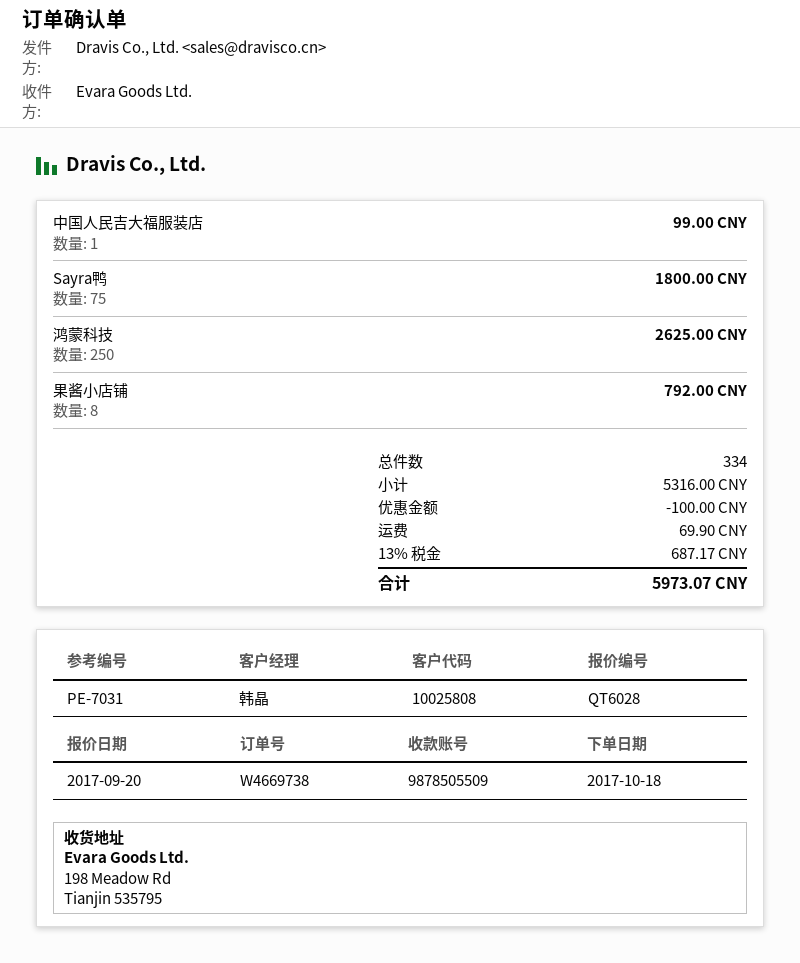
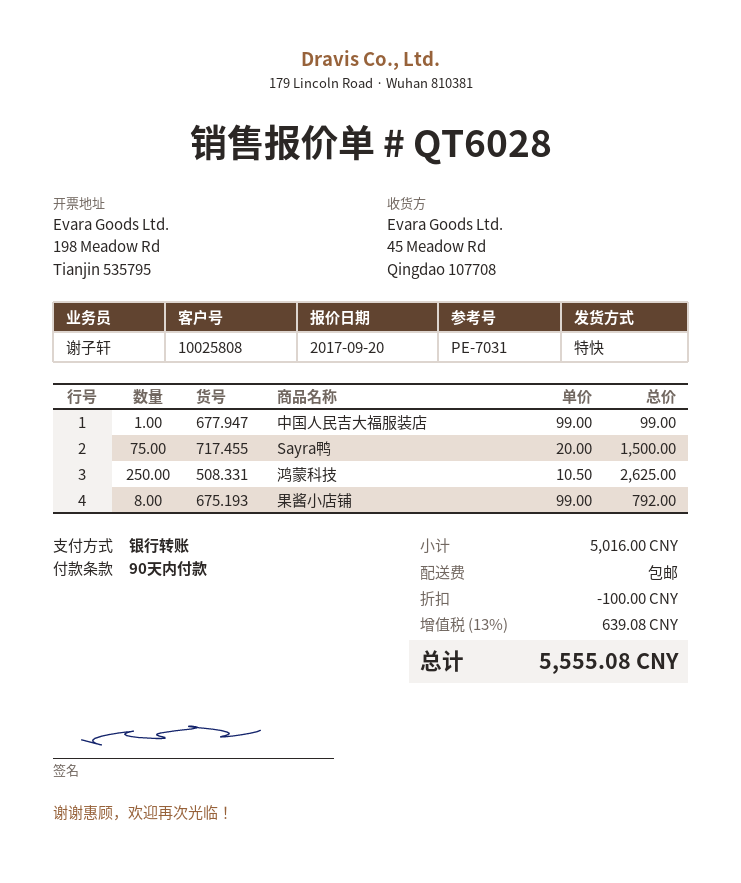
sales rep: 韩晶 -> 谢子轩
ship to: 198 Meadow Rd, Tianjin 535795 -> 45 Meadow Rd, Qingdao 107708
Sayra鸭: 75 for 1800.00 -> 75 for 1500.00
subtotal: 5316.00 -> 5016.00
shipping: 69.90 -> 0.00
tax: 13% = 687.17 -> 13% = 639.08
total: 5973.07 -> 5555.08

